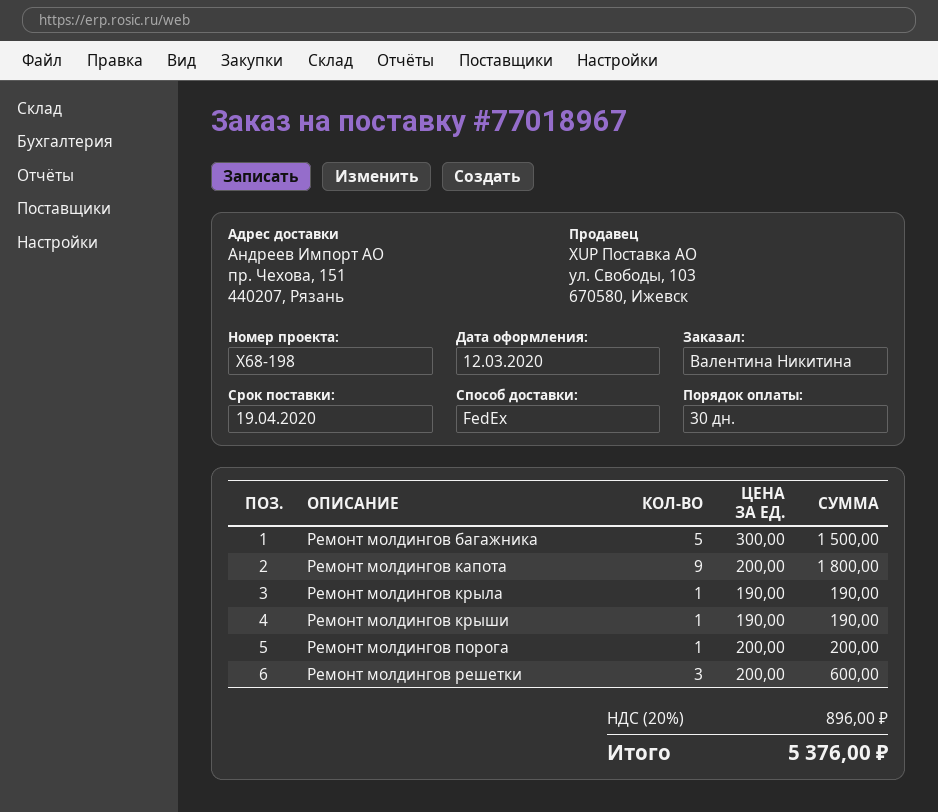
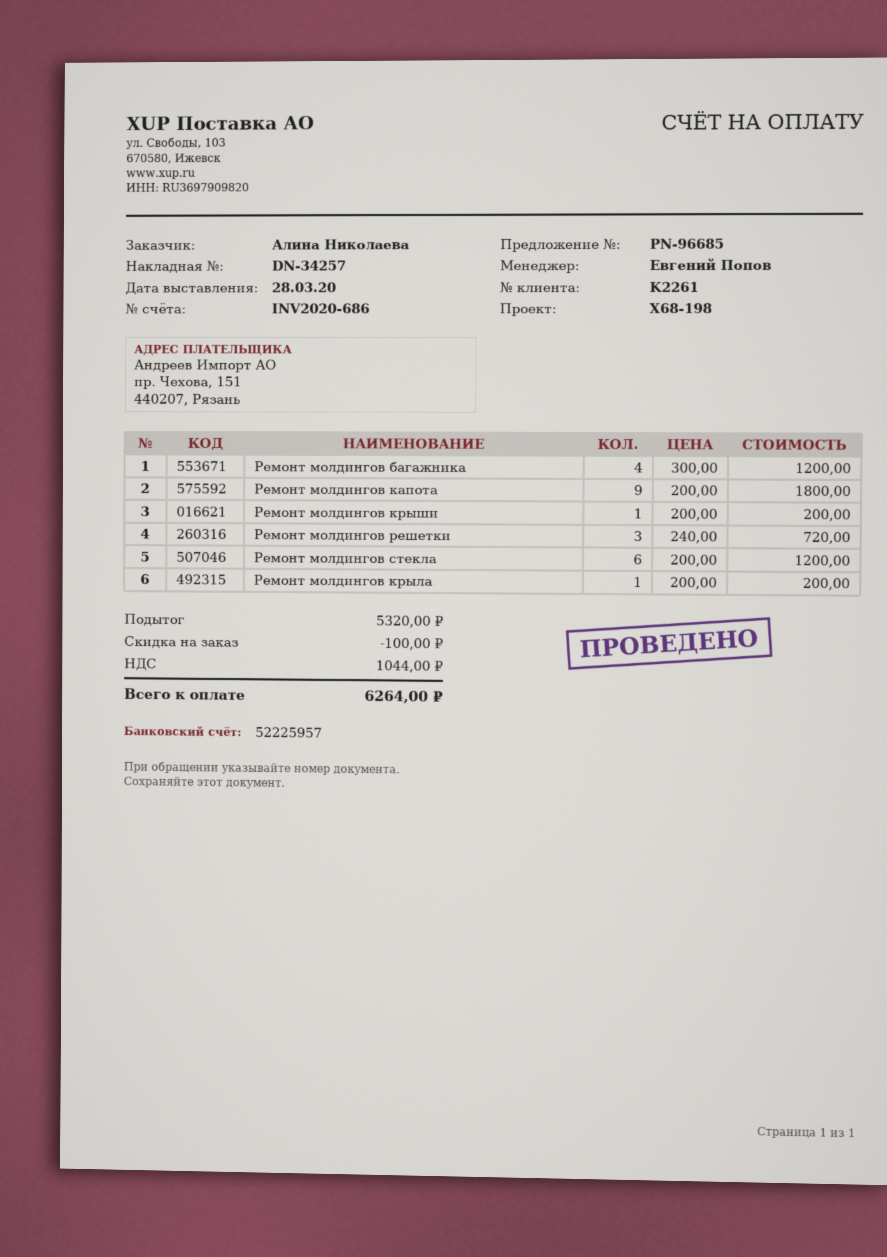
ordered by: Валентина Никитина -> Алина Николаева
Ремонт молдингов багажника: 5 x 300.00 = 1500.00 -> 4 x 300.00 = 1200.00
Ремонт молдингов крыла: 1 x 190.00 = 190.00 -> 1 x 200.00 = 200.00
Ремонт молдингов крыши: 1 x 190.00 = 190.00 -> 1 x 200.00 = 200.00
Ремонт молдингов порога: 1 x 200.00 = 200.00 -> none
Ремонт молдингов решетки: 3 x 200.00 = 600.00 -> 3 x 240.00 = 720.00
Ремонт молдингов стекла: none -> 6 x 200.00 = 1200.00
discount: none -> 100.00
tax: 896.00 -> 1044.00
total: 5376.00 -> 6264.00

